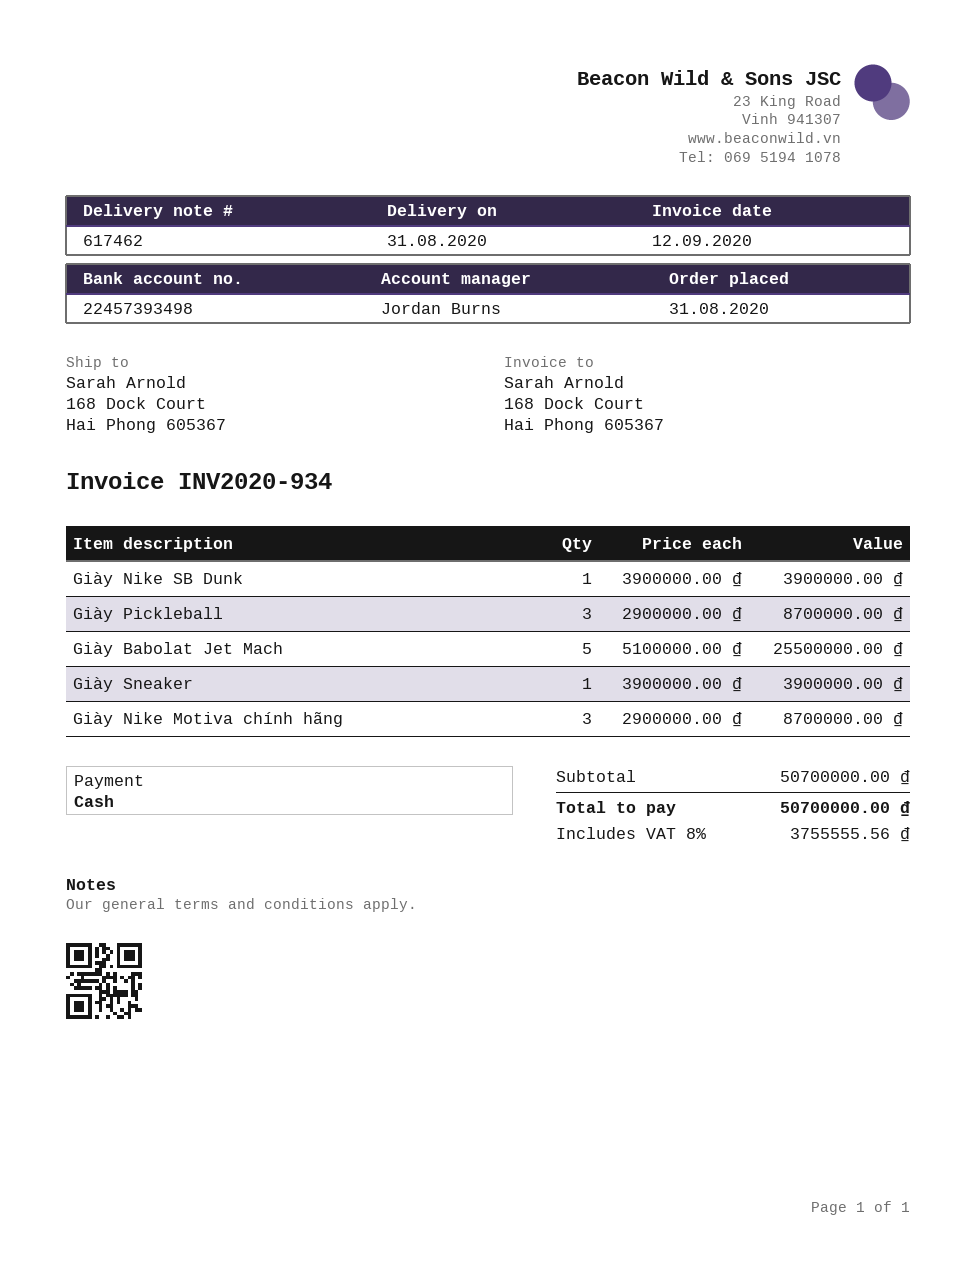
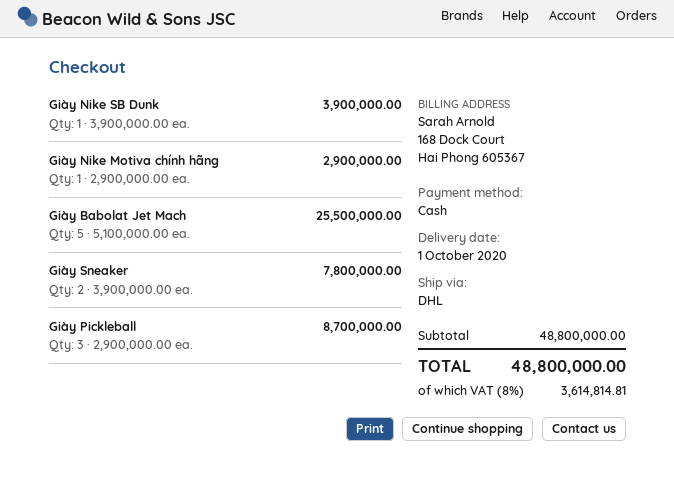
delivery date: 2020-08-31 -> 2020-10-01
Giày Sneaker: 1 x 3900000.00 = 3900000.00 -> 2 x 3900000.00 = 7800000.00
Giày Nike Motiva chính hãng: 3 x 2900000.00 = 8700000.00 -> 1 x 2900000.00 = 2900000.00
subtotal: 50700000.00 -> 48800000.00
tax: 8% = 3755555.56 -> 8% = 3614814.81
total: 50700000.00 -> 48800000.00

